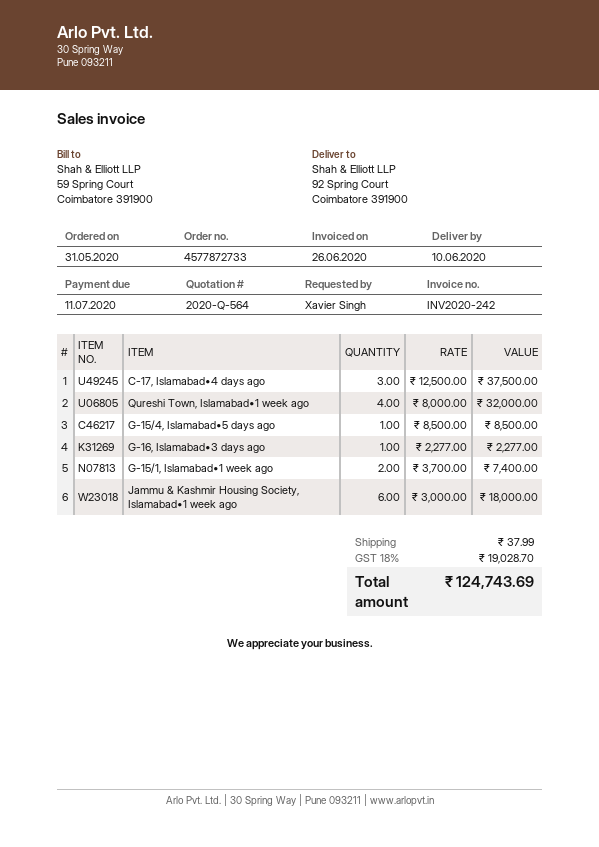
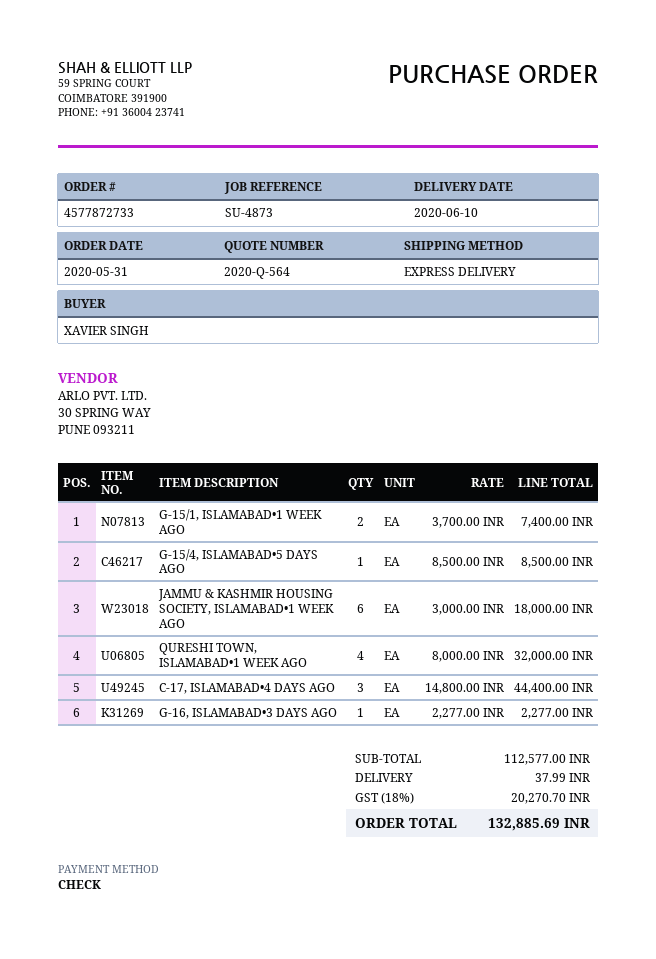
C-17, Islamabad•4 days ago: 3 x 12500.00 = 37500.00 -> 3 x 14800.00 = 44400.00
tax: 18% = 19028.70 -> 18% = 20270.70
total: 124743.69 -> 132885.69

